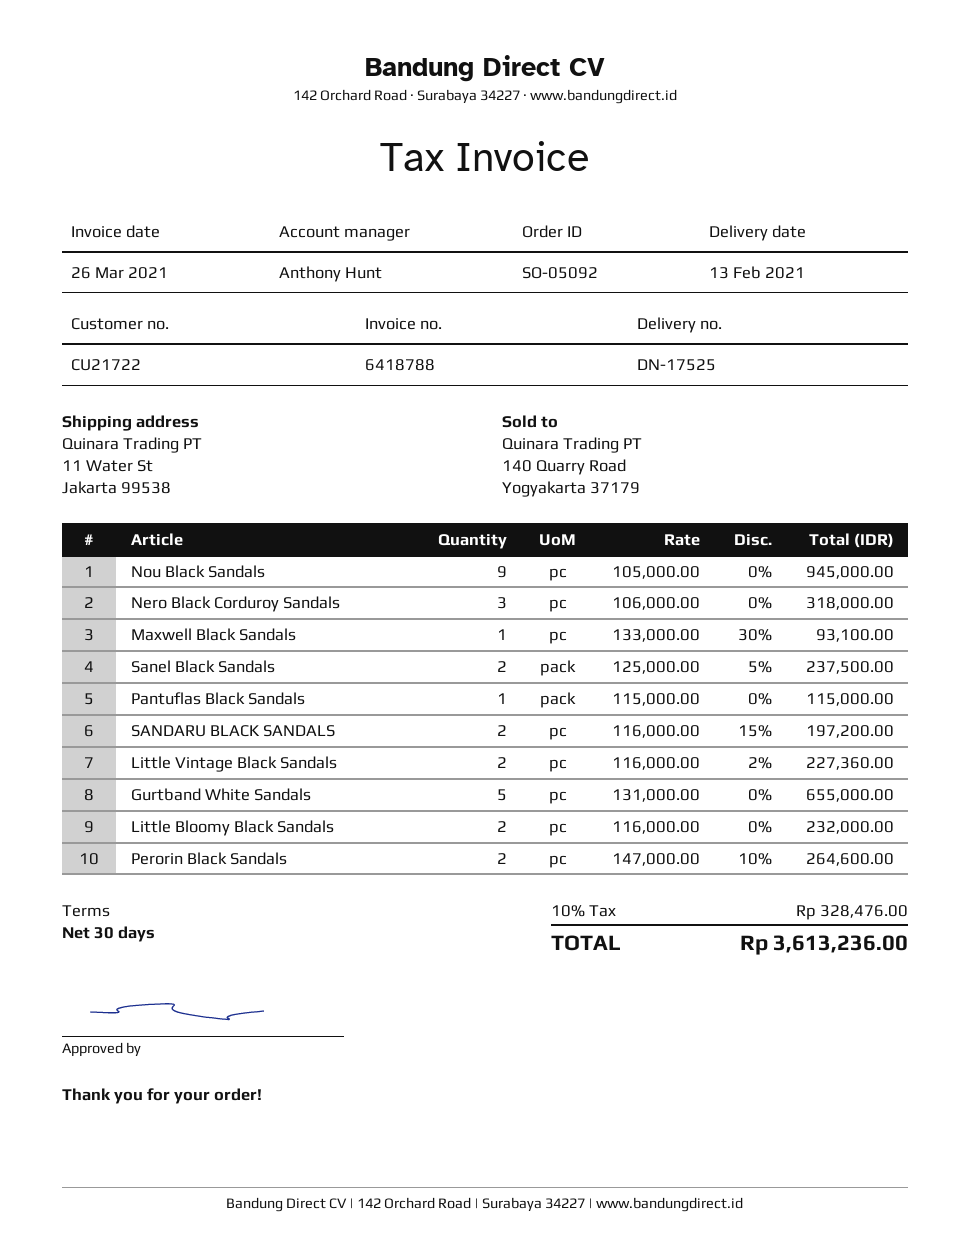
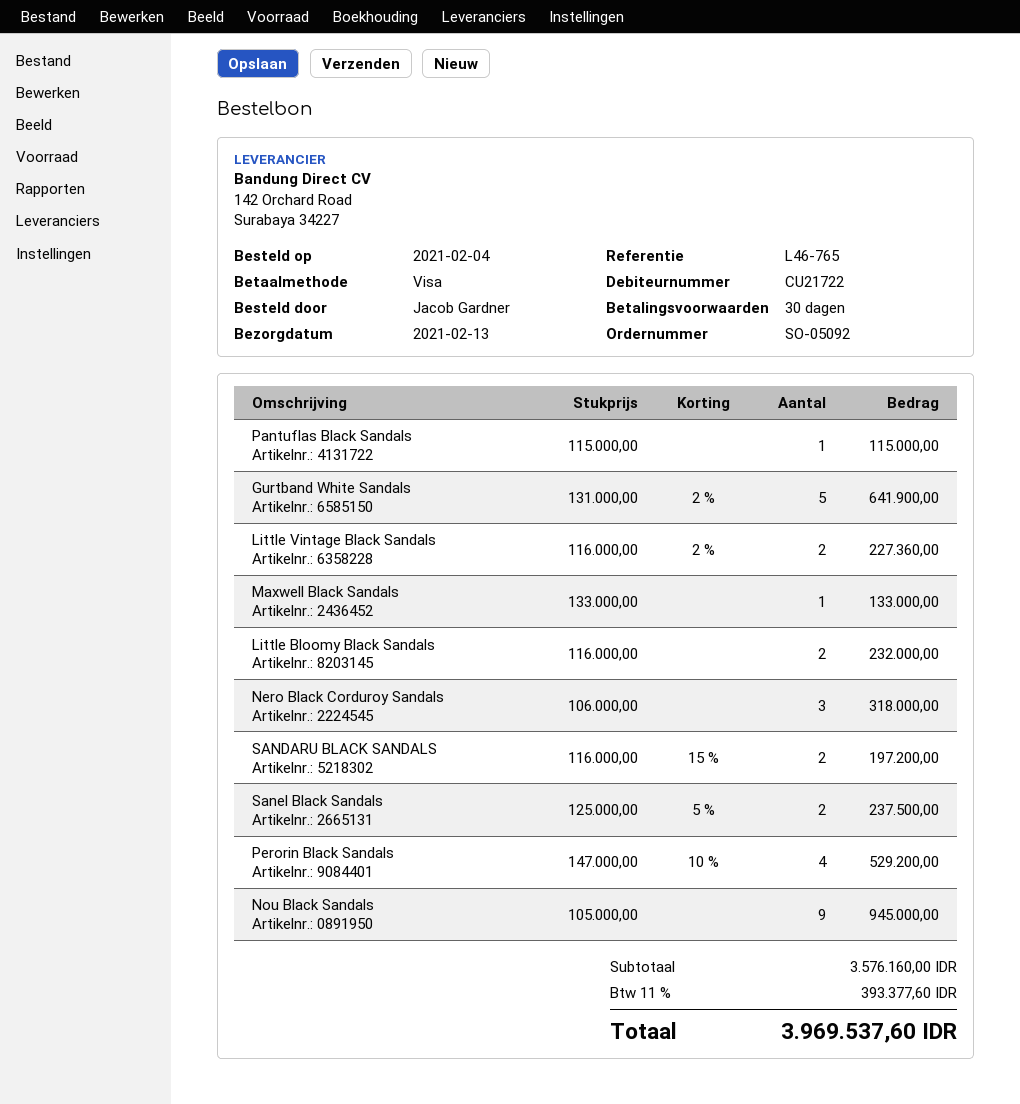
Maxwell Black Sandals: 1 x 133000.00 - 30% = 93100.00 -> 1 x 133000.00 = 133000.00
Gurtband White Sandals: 5 x 131000.00 = 655000.00 -> 5 x 131000.00 - 2% = 641900.00
Perorin Black Sandals: 2 x 147000.00 - 10% = 264600.00 -> 4 x 147000.00 - 10% = 529200.00
tax: 10% = 328476.00 -> 11% = 393377.60
total: 3613236.00 -> 3969537.60

